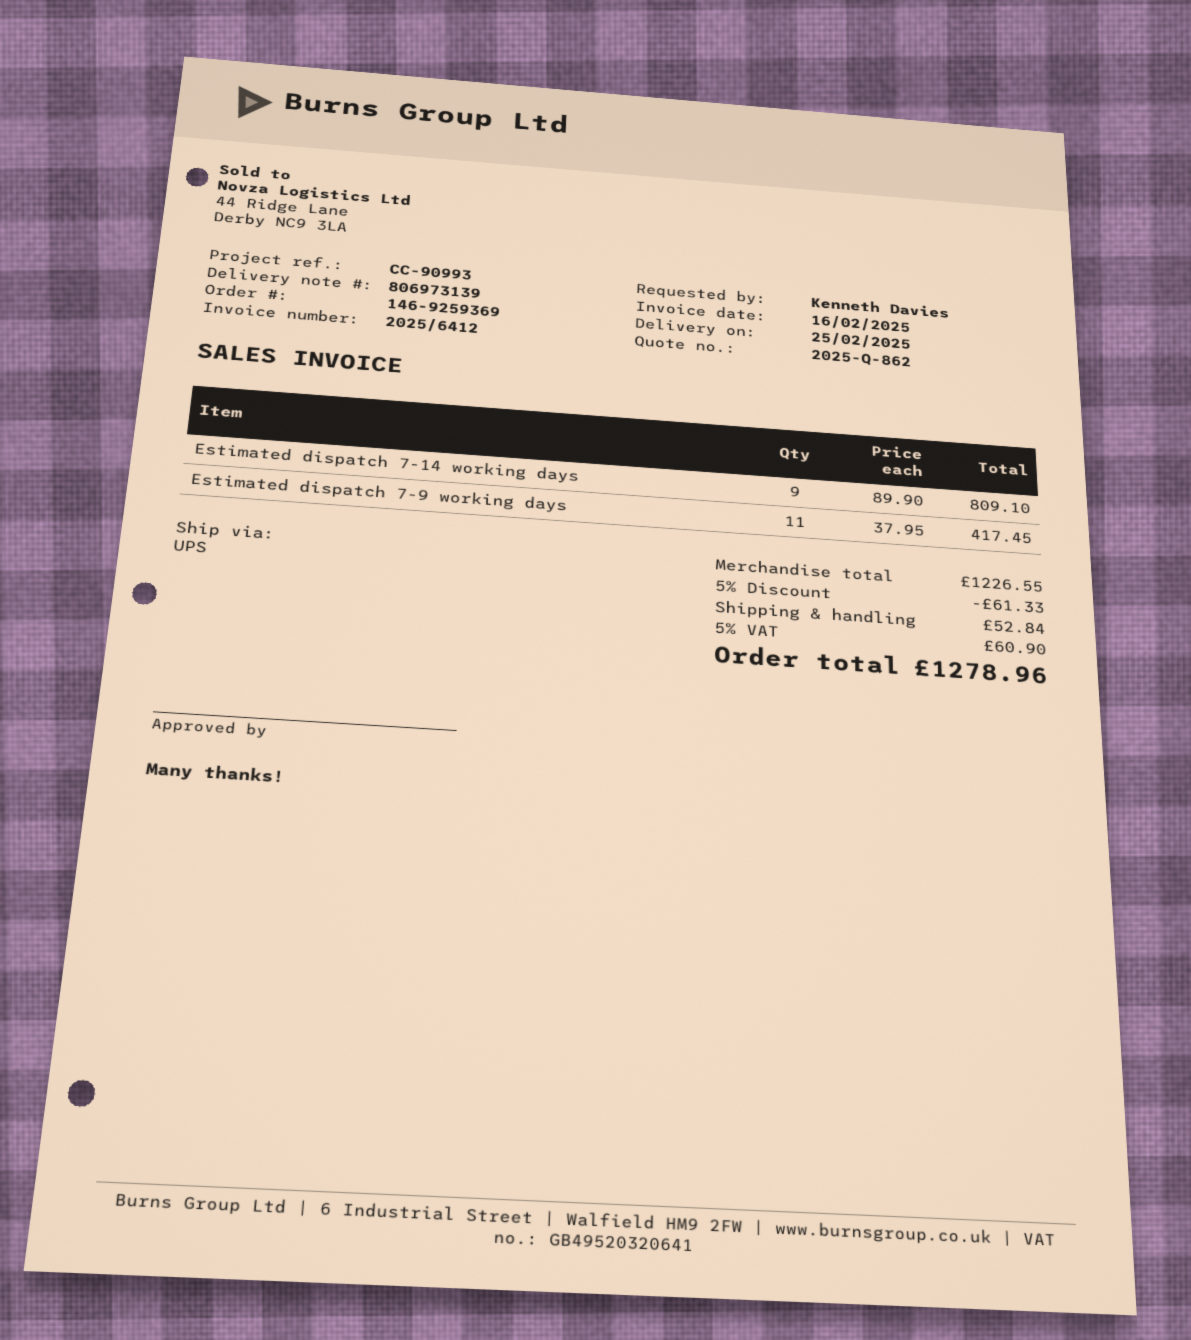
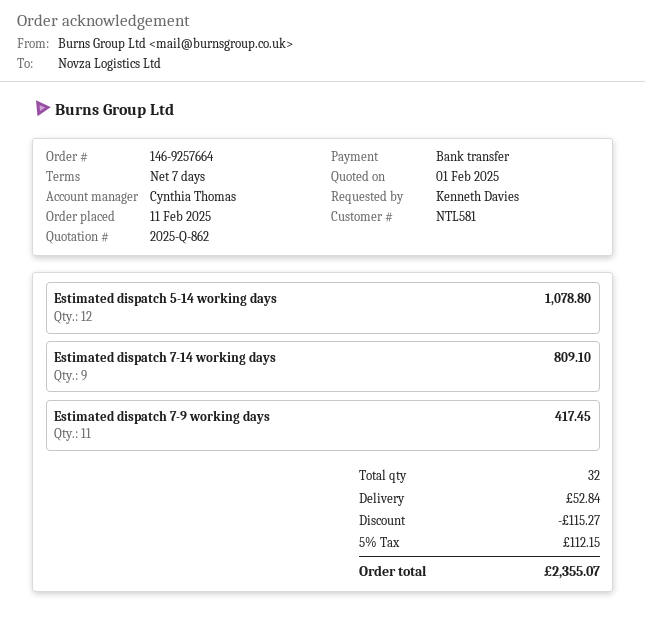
order number: 146-9259369 -> 146-9257664
Estimated dispatch 5-14 working days: none -> 12 for 1078.80
discount: 61.33 -> 115.27
tax: 5% = 60.90 -> 5% = 112.15
total: 1278.96 -> 2355.07

